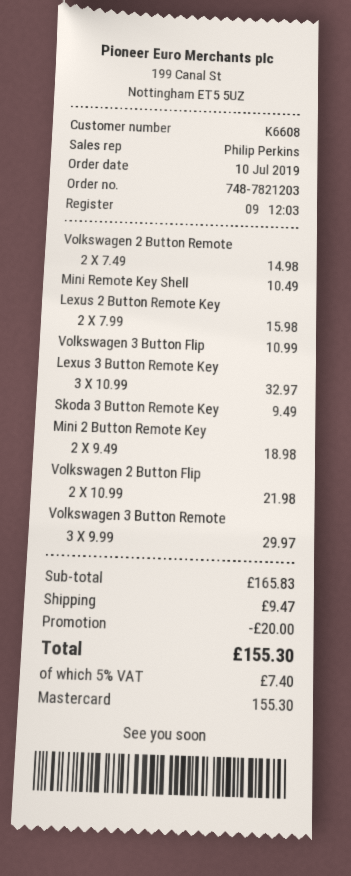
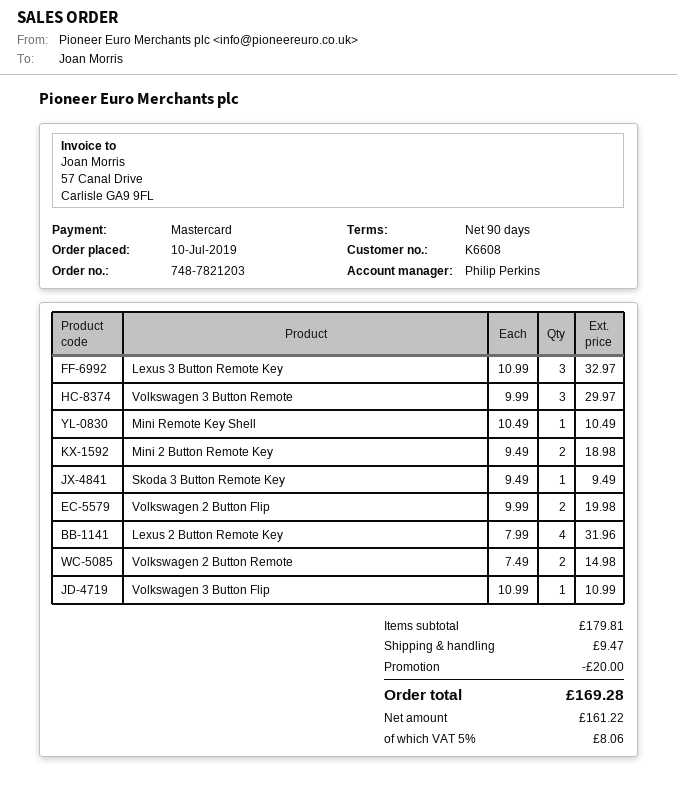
Lexus 2 Button Remote Key: 2 x 7.99 = 15.98 -> 4 x 7.99 = 31.96
Volkswagen 2 Button Flip: 2 x 10.99 = 21.98 -> 2 x 9.99 = 19.98
subtotal: 165.83 -> 179.81
tax: 5% = 7.40 -> 5% = 8.06
total: 155.30 -> 169.28

